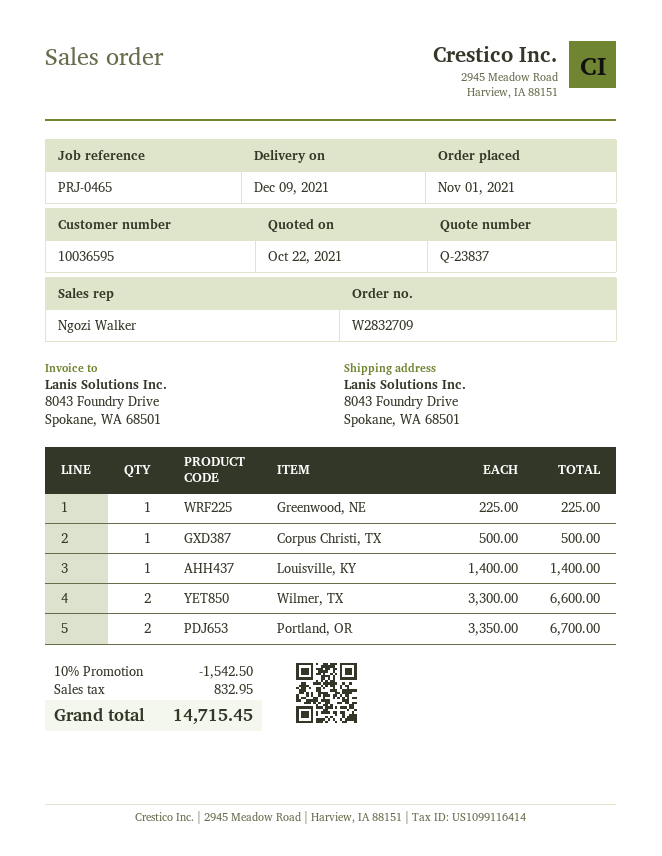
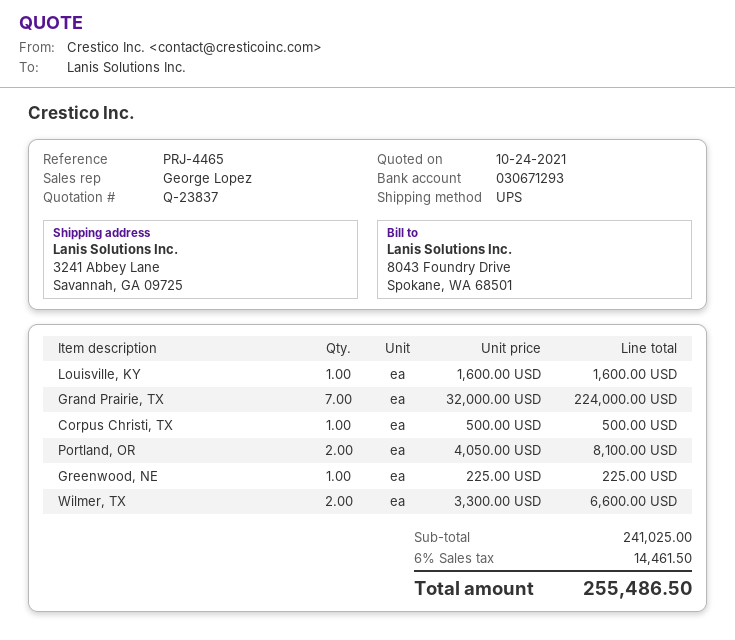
quote date: 2021-10-22 -> 2021-10-24
reference: PRJ-0465 -> PRJ-4465
sales rep: Ngozi Walker -> George Lopez
ship to: 8043 Foundry Drive, Spokane, WA 68501 -> 3241 Abbey Lane, Savannah, GA 09725
Louisville, KY: 1 x 1400.00 = 1400.00 -> 1 x 1600.00 = 1600.00
Portland, OR: 2 x 3350.00 = 6700.00 -> 2 x 4050.00 = 8100.00
Grand Prairie, TX: none -> 7 x 32000.00 = 224000.00
discount: 10% = 1542.50 -> none
tax: 832.95 -> 14461.50
total: 14715.45 -> 255486.50

